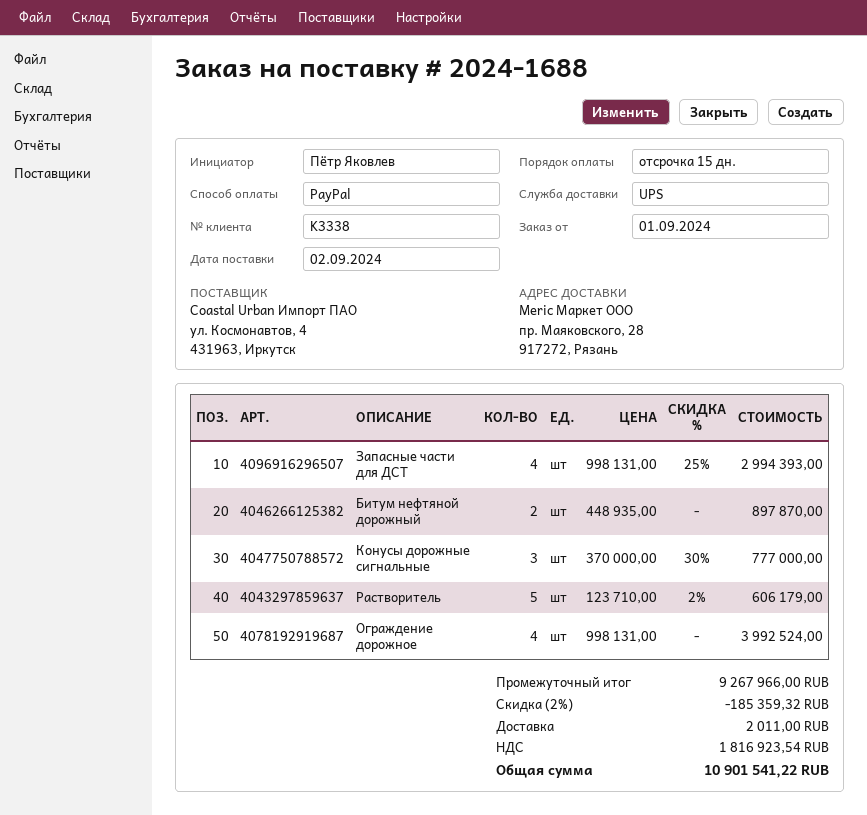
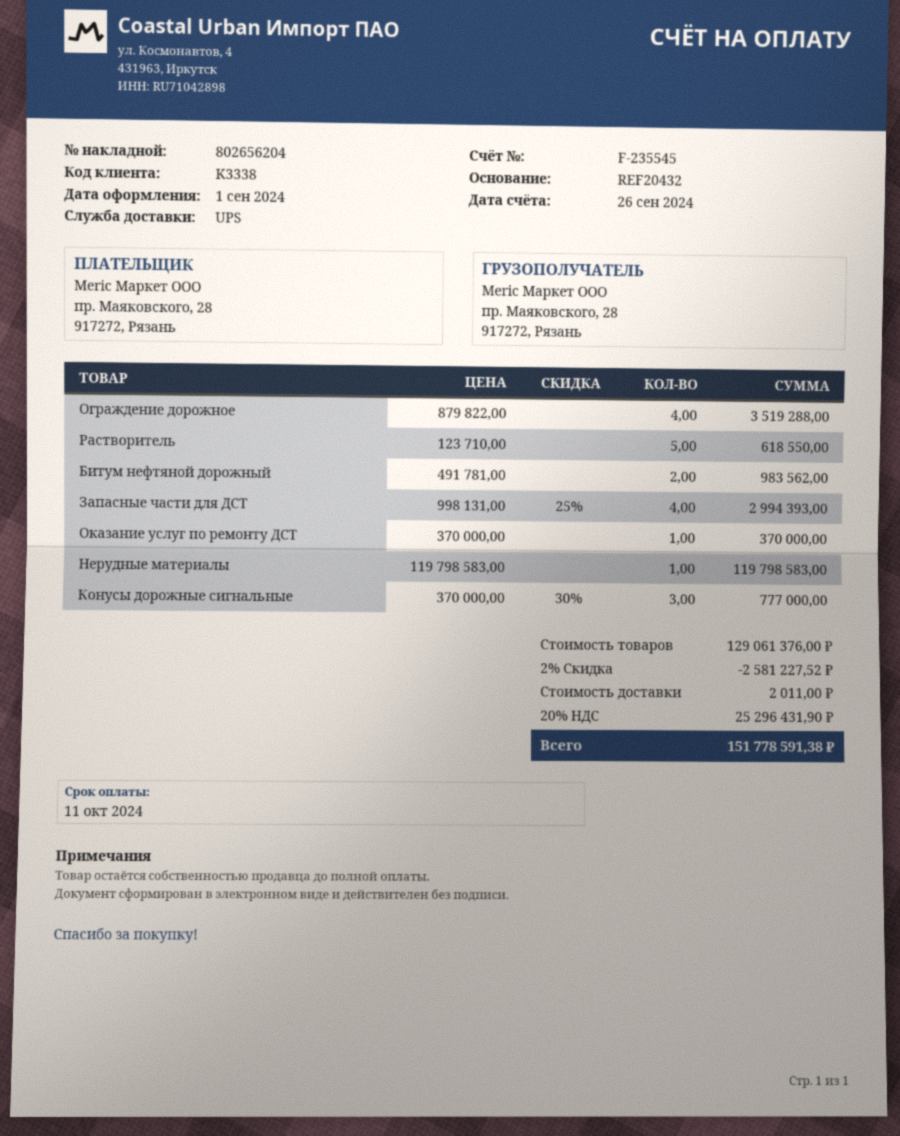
Битум нефтяной дорожный: 2 x 448935.00 = 897870.00 -> 2 x 491781.00 = 983562.00
Растворитель: 5 x 123710.00 - 2% = 606179.00 -> 5 x 123710.00 = 618550.00
Ограждение дорожное: 4 x 998131.00 = 3992524.00 -> 4 x 879822.00 = 3519288.00
Оказание услуг по ремонту ДСТ: none -> 1 x 370000.00 = 370000.00
Нерудные материалы: none -> 1 x 119798583.00 = 119798583.00
subtotal: 9267966.00 -> 129061376.00
discount: 2% = 185359.32 -> 2% = 2581227.52
tax: 1816923.54 -> 25296431.90
total: 10901541.22 -> 151778591.38

